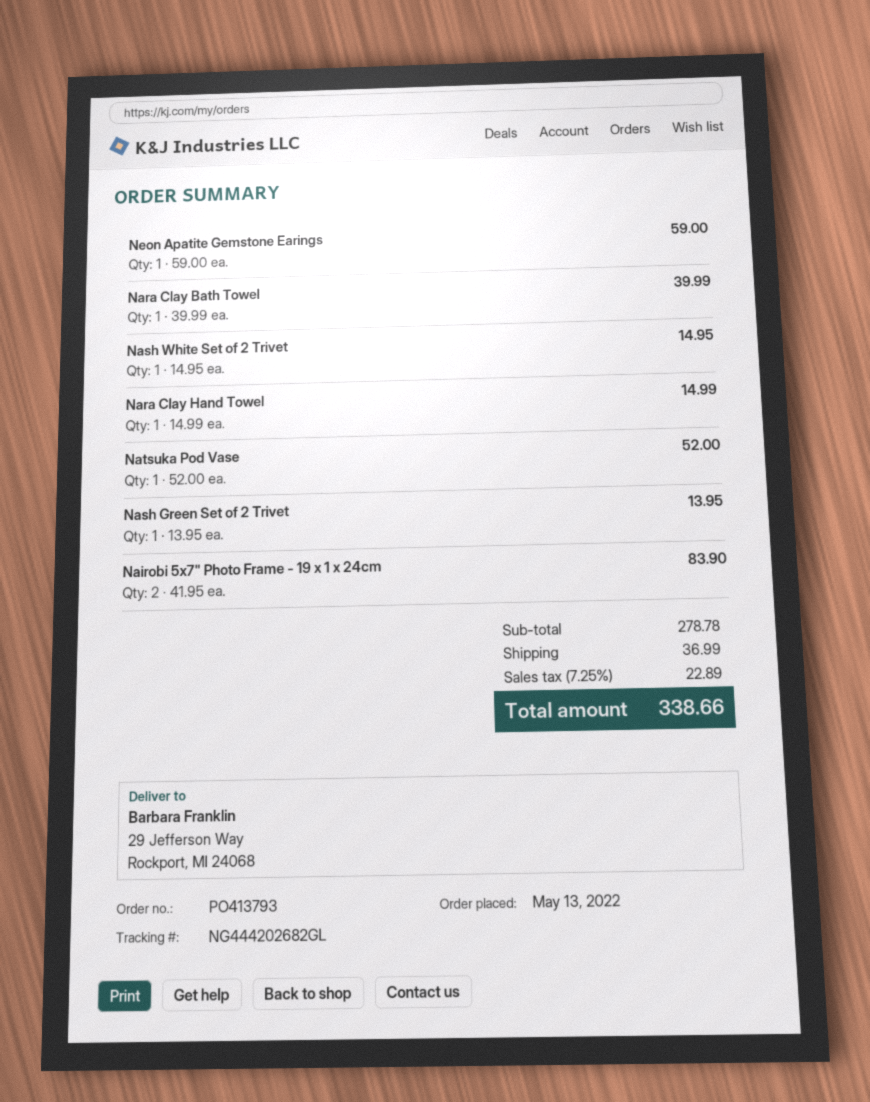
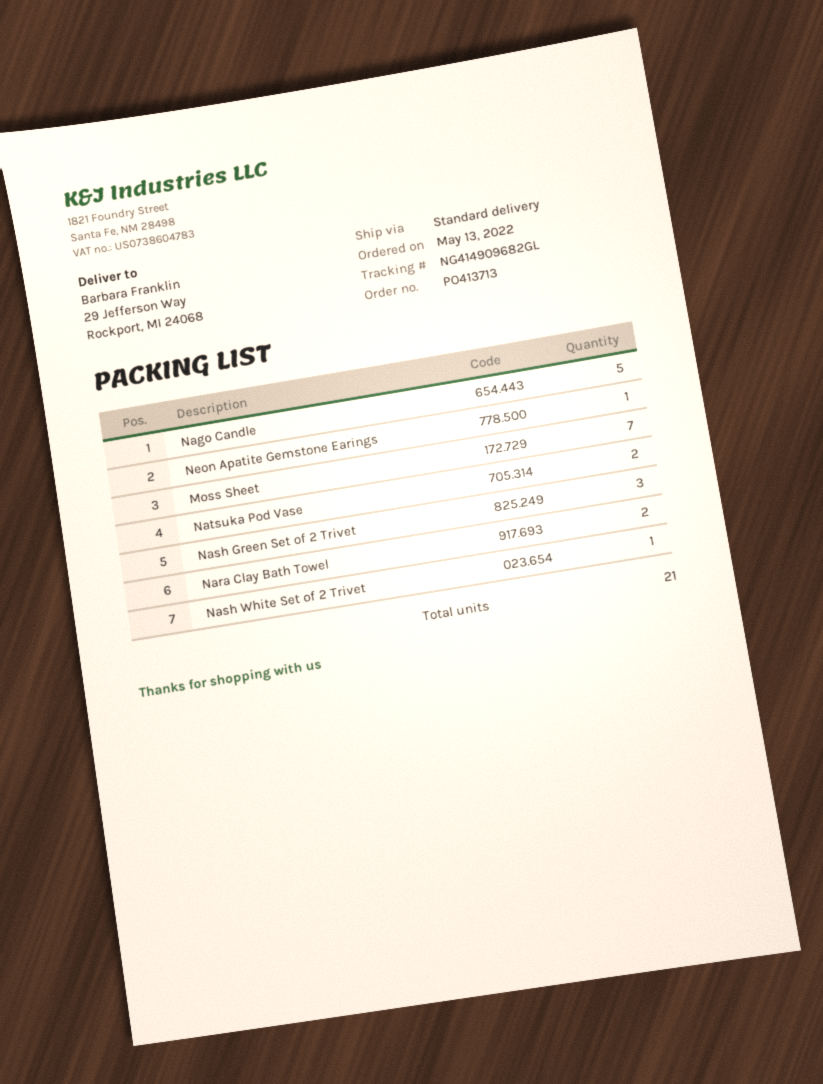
order number: PO413793 -> PO413713
tracking number: NG444202682GL -> NG414909682GL
Nara Clay Bath Towel: 1 -> 2
Nara Clay Hand Towel: 1 -> none
Natsuka Pod Vase: 1 -> 2
Nash Green Set of 2 Trivet: 1 -> 3
Nairobi 5x7" Photo Frame - 19 x 1 x 24cm: 2 -> none
Nago Candle: none -> 5
Moss Sheet: none -> 7

